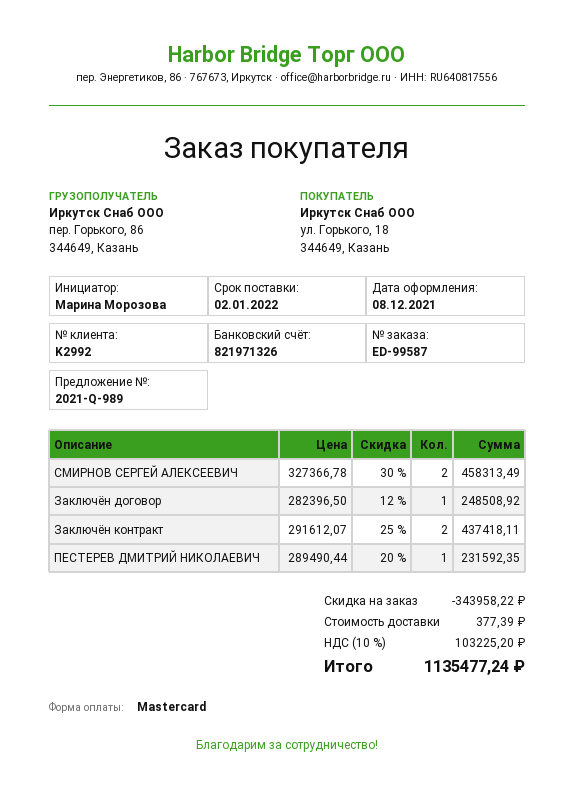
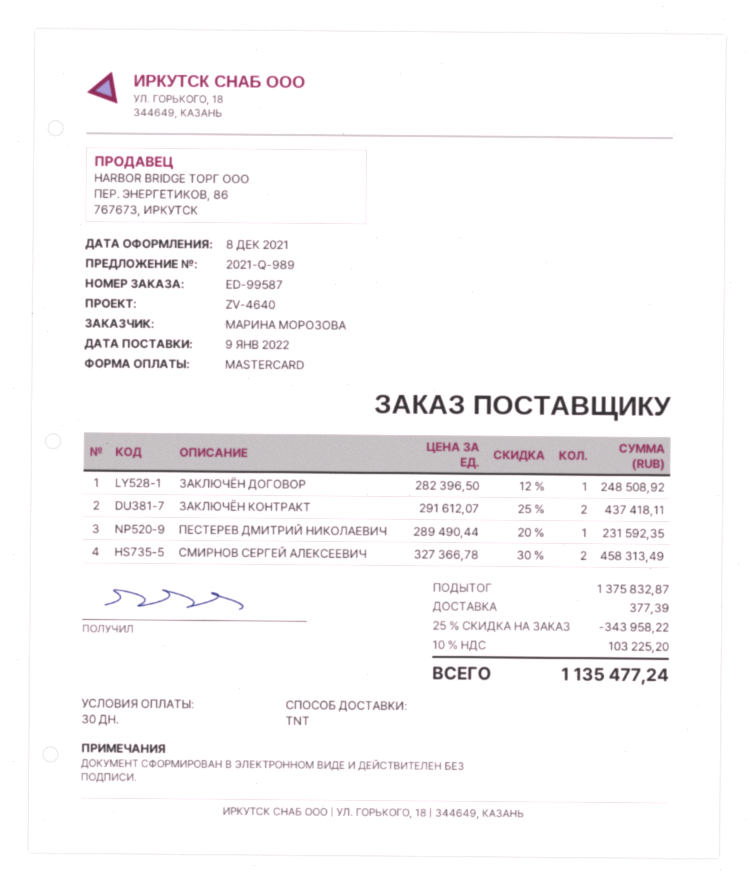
delivery date: 2022-01-02 -> 2022-01-09

